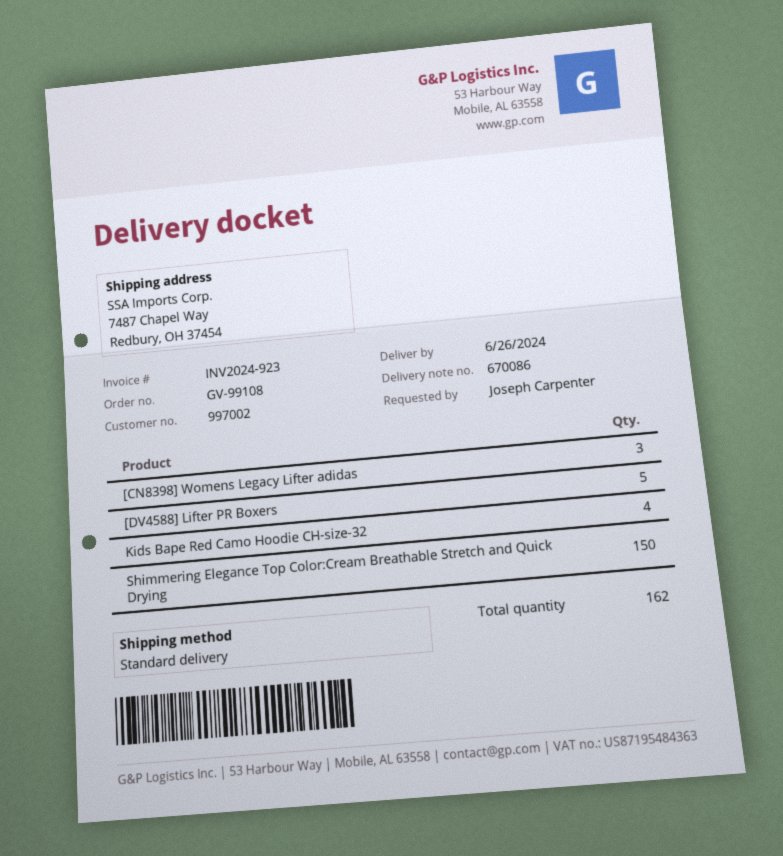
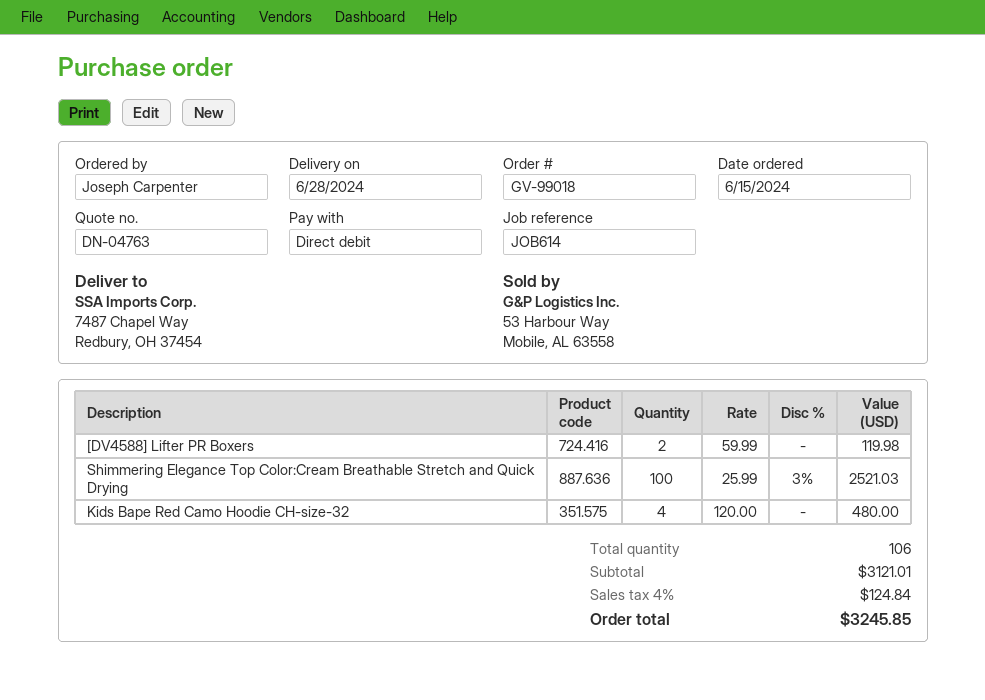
order number: GV-99108 -> GV-99018
delivery date: 2024-06-26 -> 2024-06-28
[CN8398] Womens Legacy Lifter adidas: 3 -> none
[DV4588] Lifter PR Boxers: 5 -> 2
Shimmering Elegance Top Color:Cream Breathable Stretch and Quick Drying: 150 -> 100
total quantity: 162 -> 106

